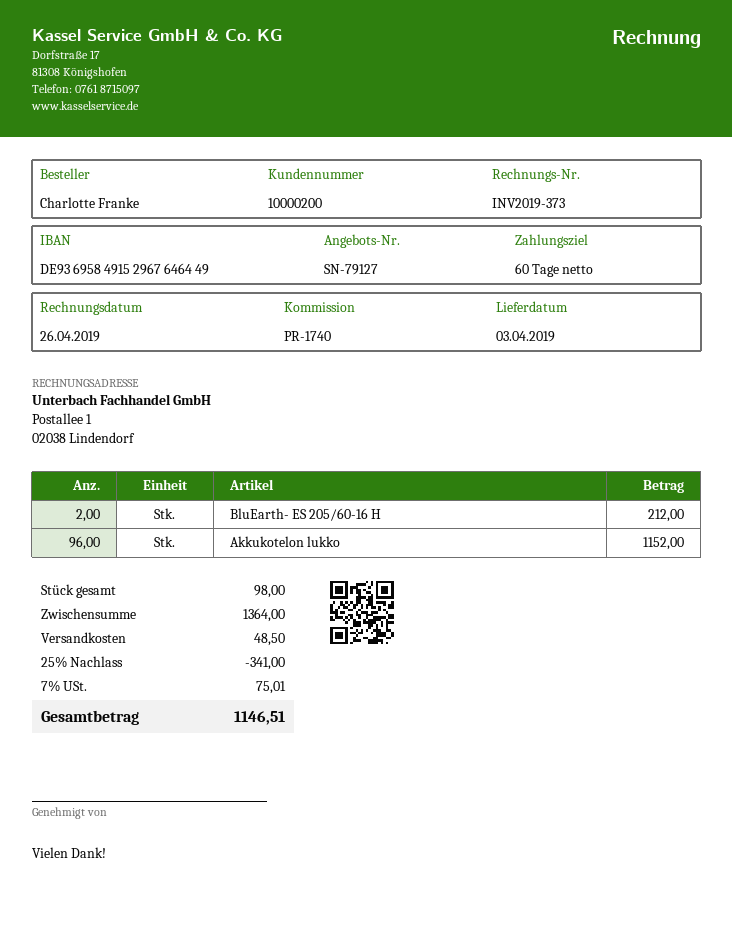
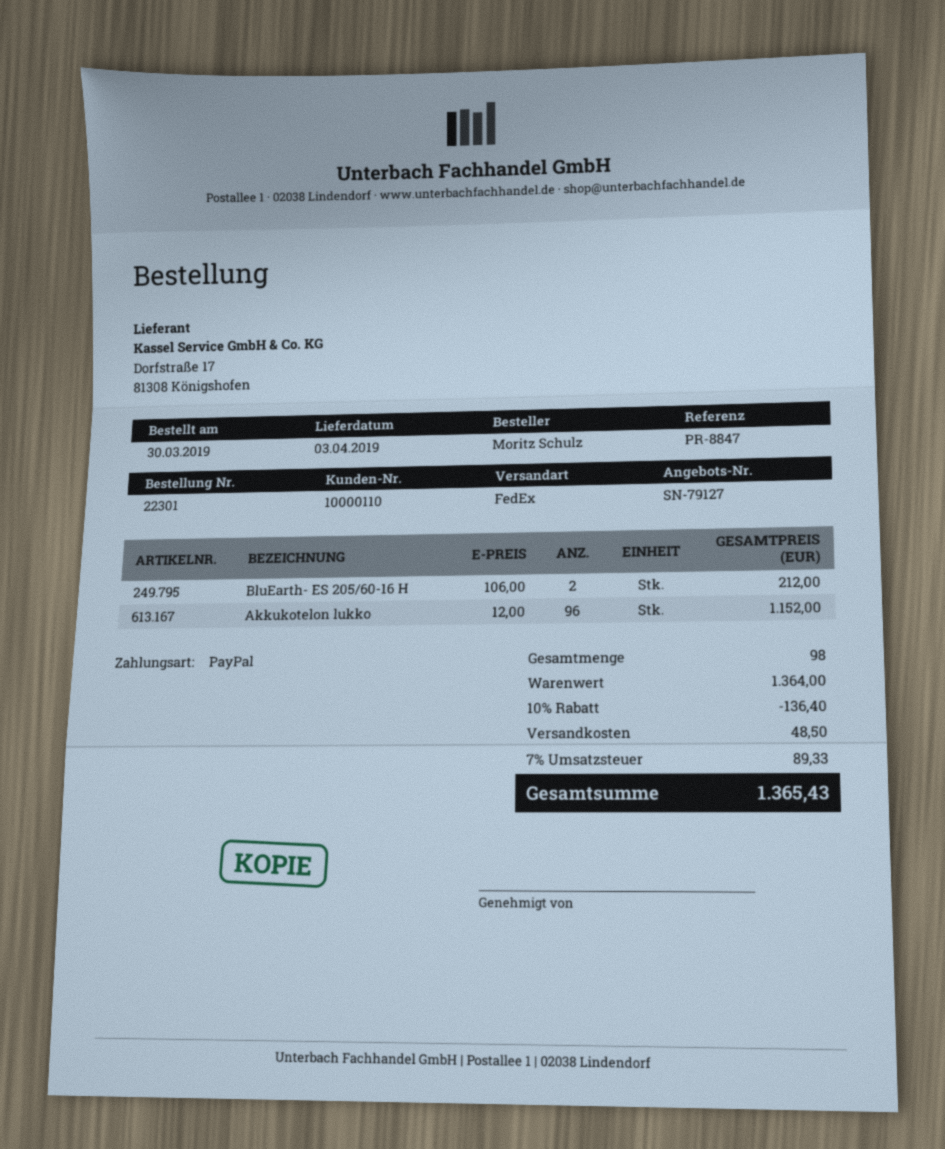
customer number: 10000200 -> 10000110
reference: PR-1740 -> PR-8847
ordered by: Charlotte Franke -> Moritz Schulz
discount: 25% = 341.00 -> 10% = 136.40
tax: 7% = 75.01 -> 7% = 89.33
total: 1146.51 -> 1365.43

